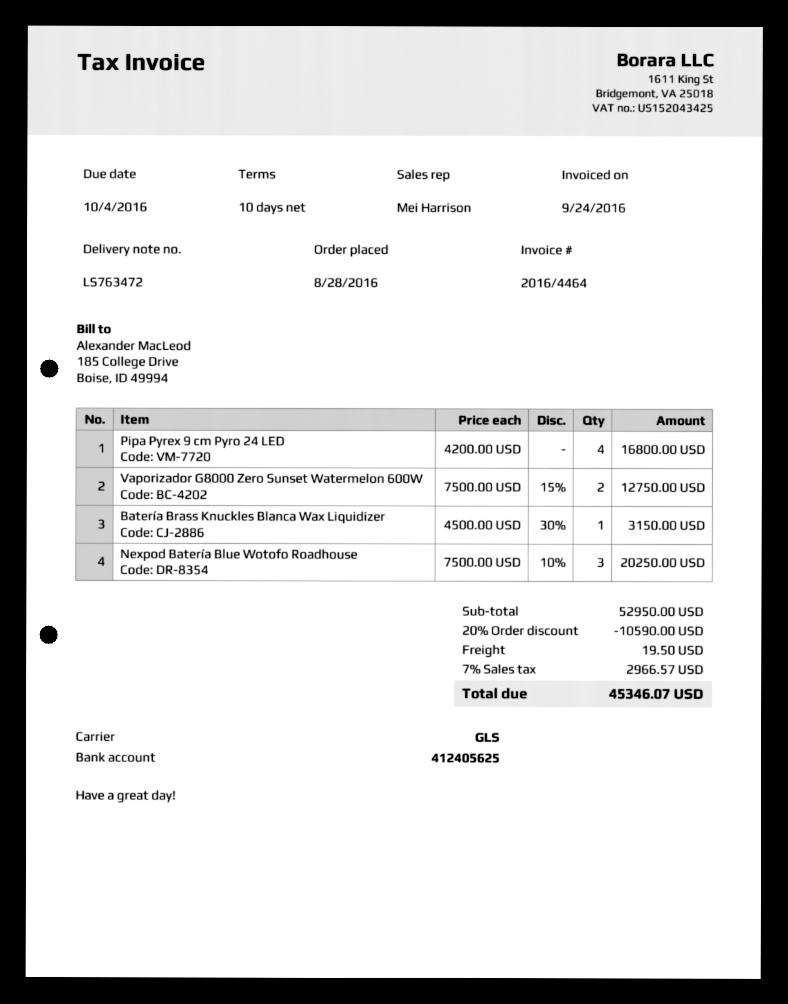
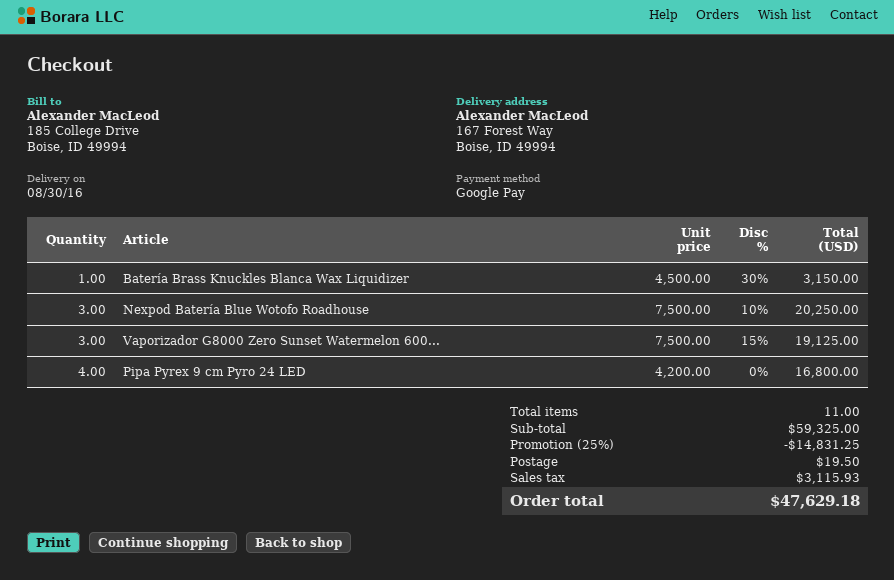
Vaporizador G8000 Zero Sunset Watermelon 600W: 2 x 7500.00 - 15% = 12750.00 -> 3 x 7500.00 - 15% = 19125.00
subtotal: 52950.00 -> 59325.00
discount: 20% = 10590.00 -> 25% = 14831.25
tax: 2966.57 -> 3115.93
total: 45346.07 -> 47629.18

